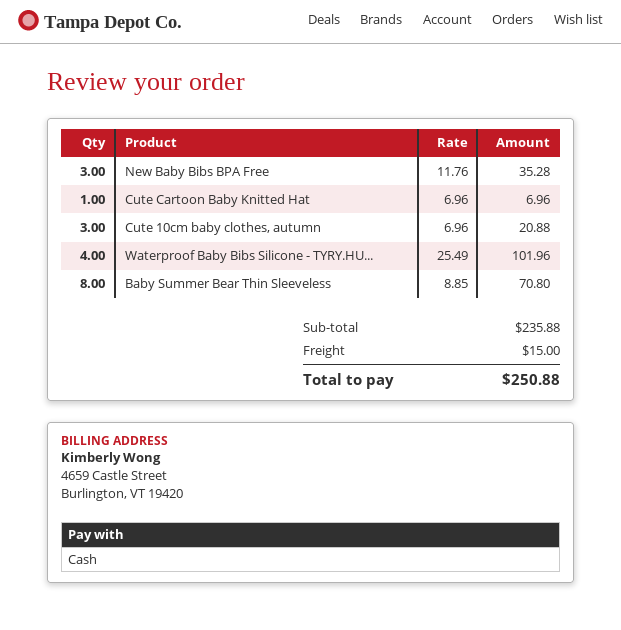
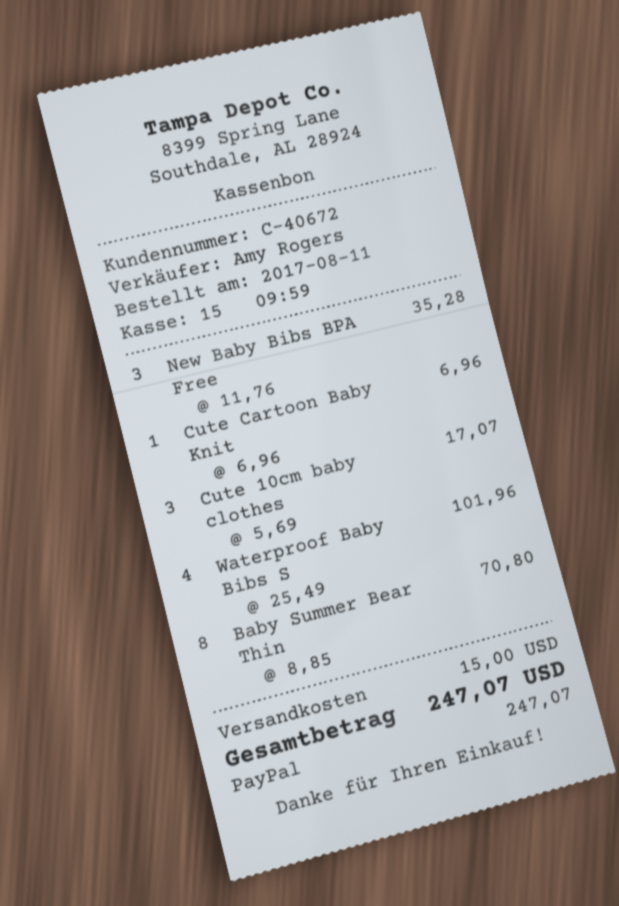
payment method: cash -> PayPal
Cute 10cm baby clothes, autumn: 3 x 6.96 = 20.88 -> 3 x 5.69 = 17.07
total: 250.88 -> 247.07

